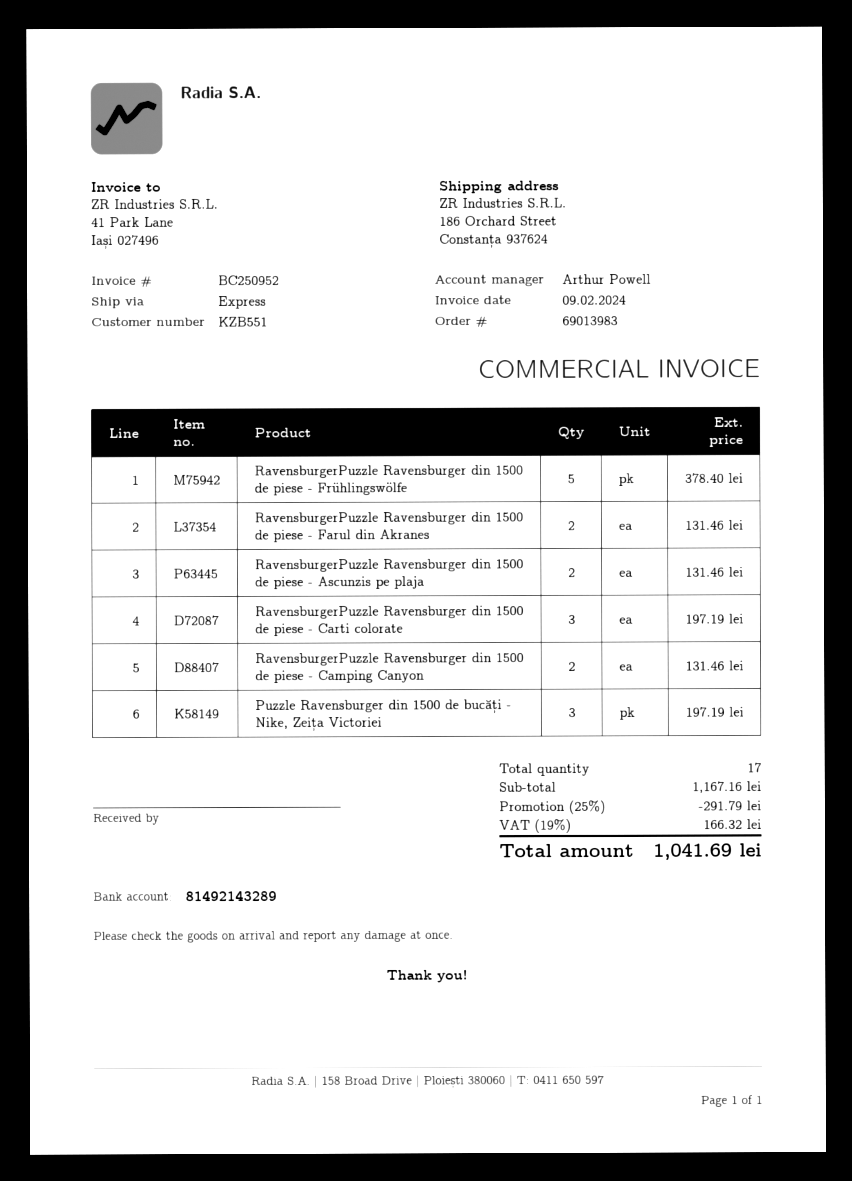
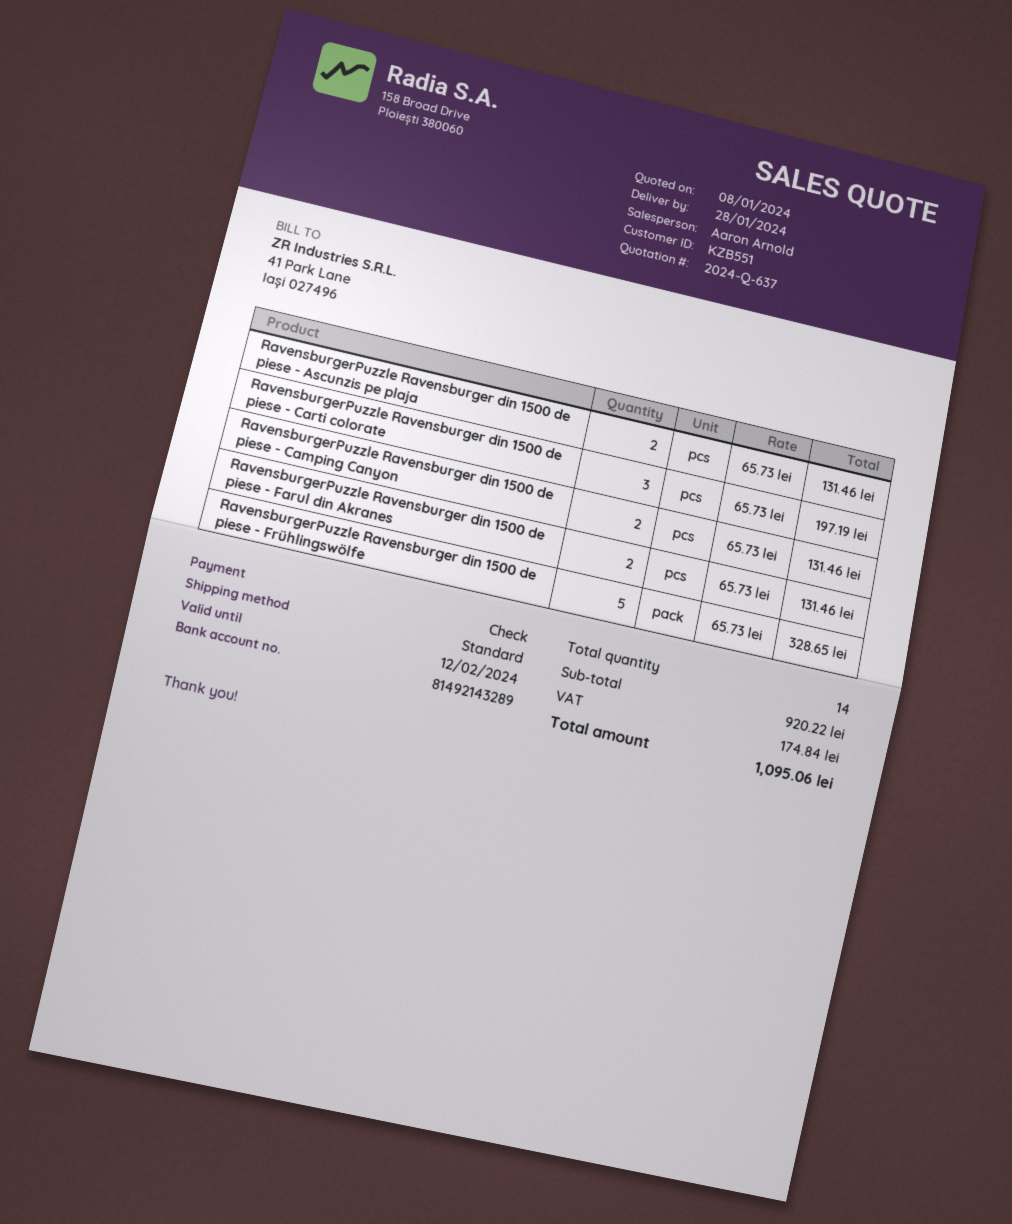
sales rep: Arthur Powell -> Aaron Arnold
shipping method: express -> standard
RavensburgerPuzzle Ravensburger din 1500 de piese - Frühlingswölfe: 5 for 378.40 -> 5 for 328.65
Puzzle Ravensburger din 1500 de bucăți - Nike, Zeița Victoriei: 3 for 197.19 -> none
total quantity: 17 -> 14
subtotal: 1167.16 -> 920.22
discount: 25% = 291.79 -> none
tax: 166.32 -> 174.84
total: 1041.69 -> 1095.06

